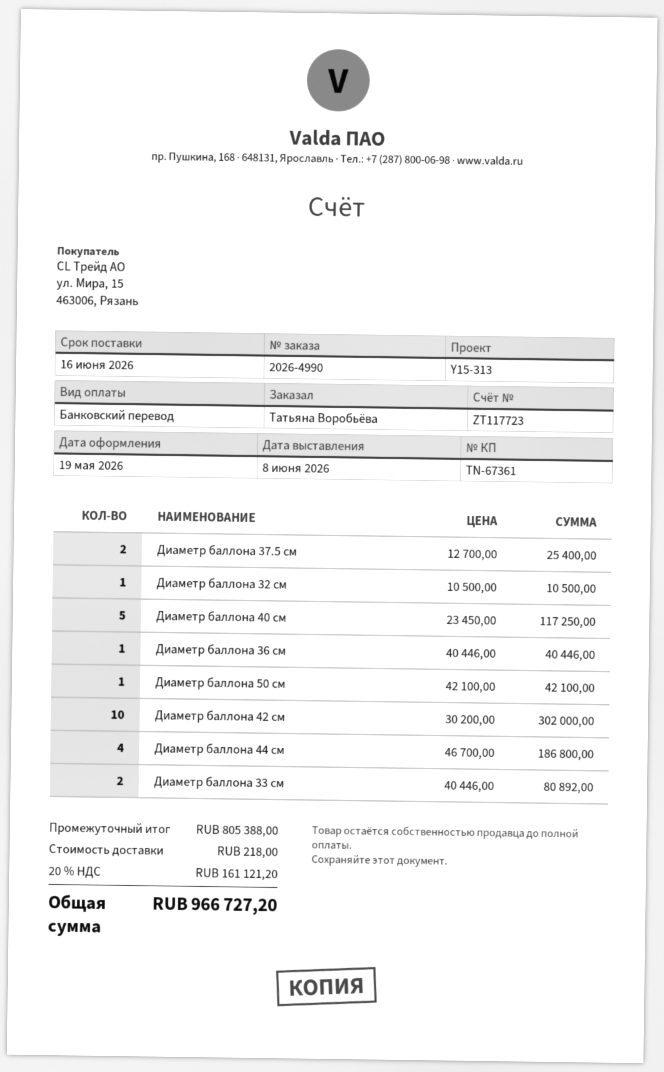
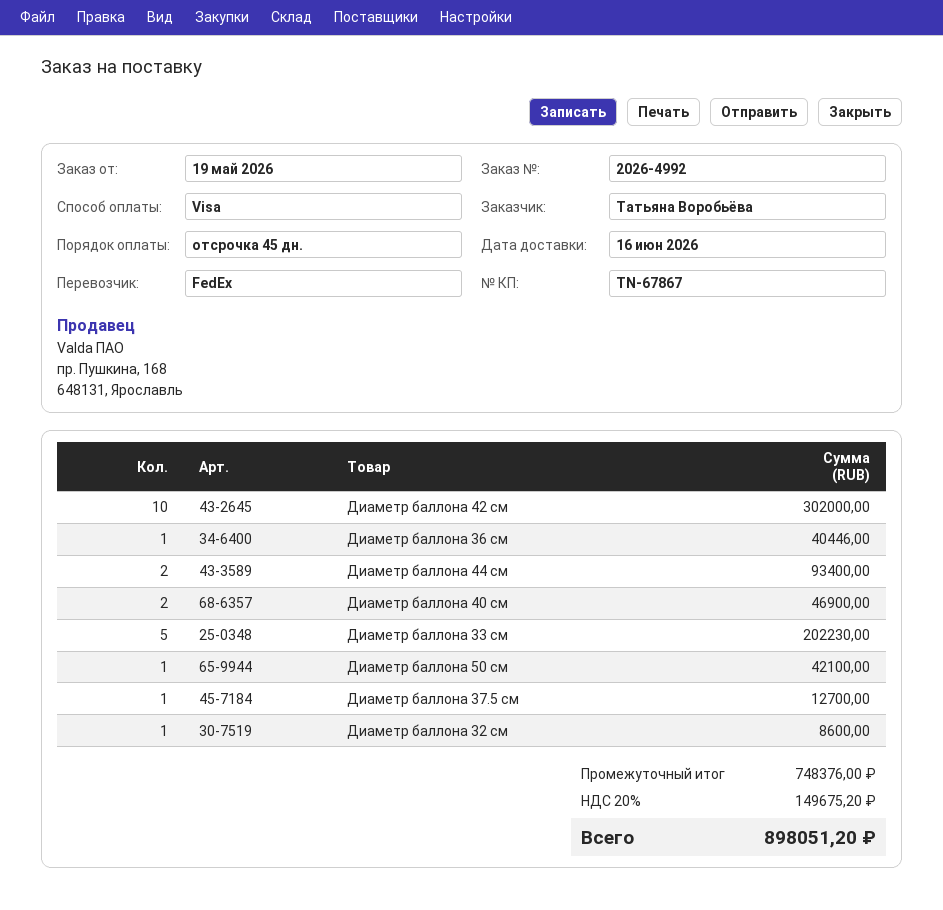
quote number: TN-67361 -> TN-67867
order number: 2026-4990 -> 2026-4992
payment method: bank transfer -> Visa
Диаметр баллона 37.5 см: 2 for 25400.00 -> 1 for 12700.00
Диаметр баллона 32 см: 1 for 10500.00 -> 1 for 8600.00
Диаметр баллона 40 см: 5 for 117250.00 -> 2 for 46900.00
Диаметр баллона 44 см: 4 for 186800.00 -> 2 for 93400.00
Диаметр баллона 33 см: 2 for 80892.00 -> 5 for 202230.00
subtotal: 805388.00 -> 748376.00
shipping: 218.00 -> none
tax: 20% = 161121.20 -> 20% = 149675.20
total: 966727.20 -> 898051.20

